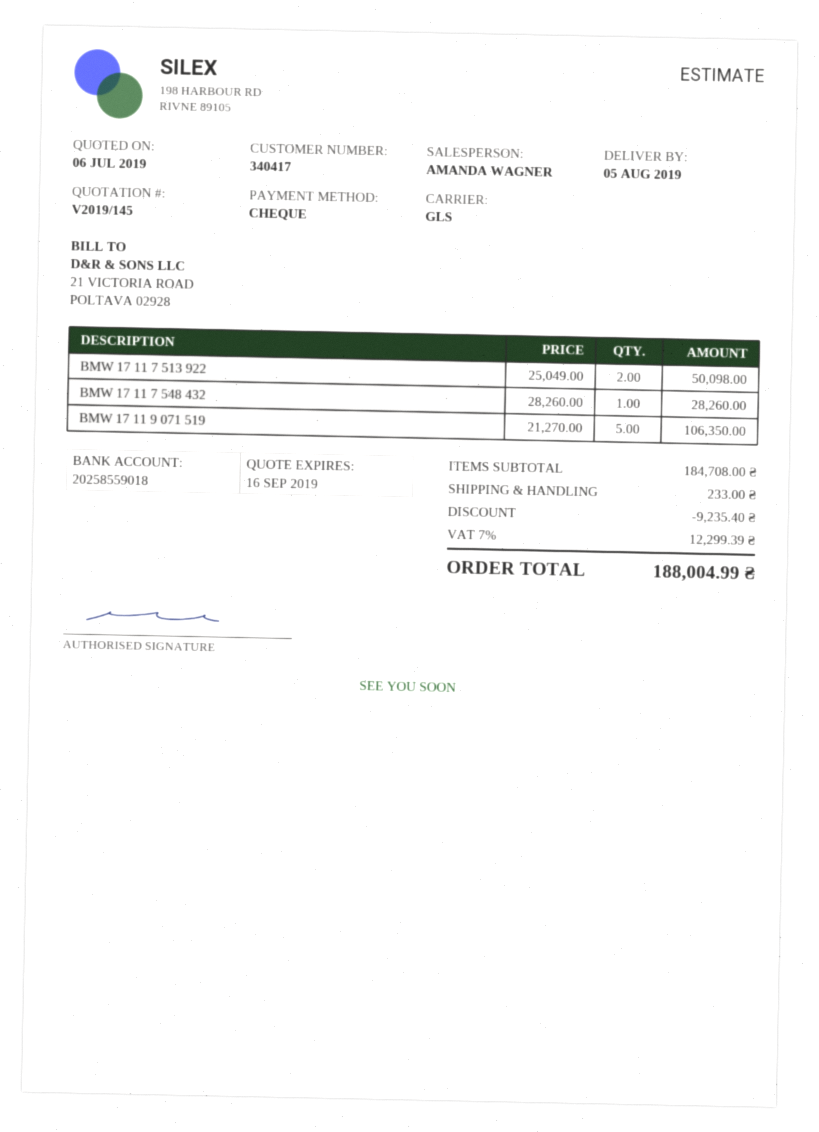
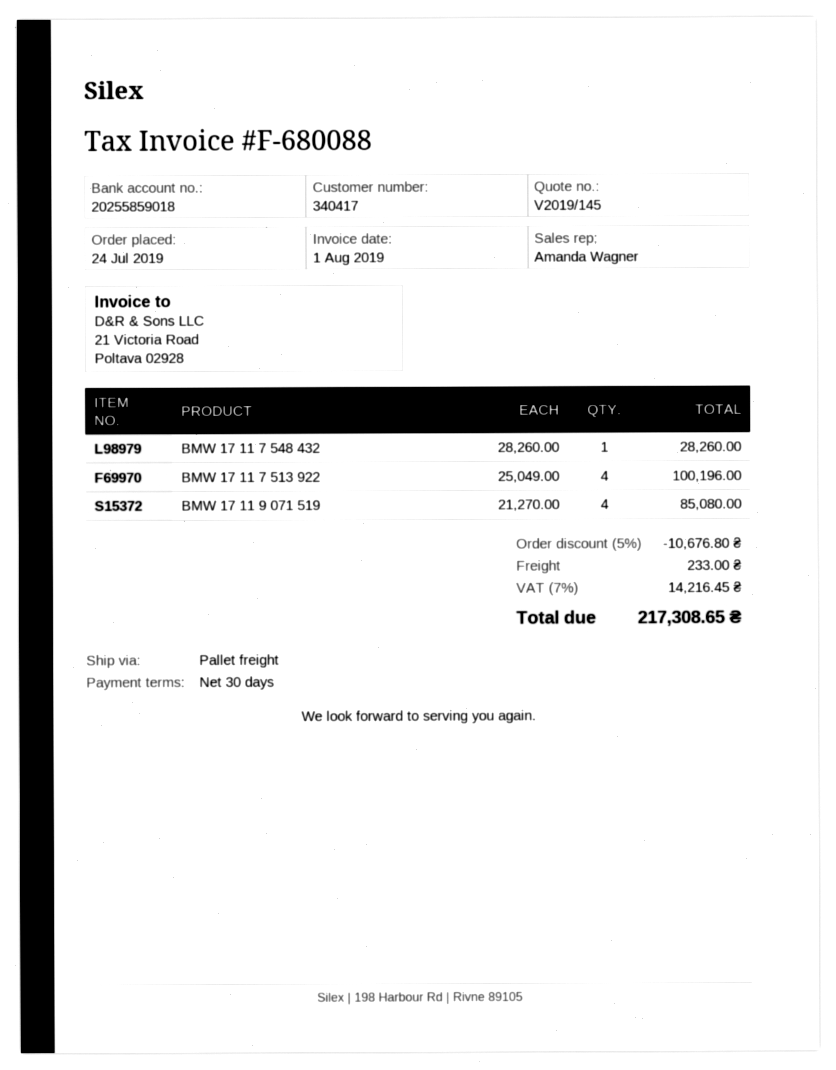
bank account: 20258559018 -> 20255859018
shipping method: GLS -> pallet freight
BMW 17 11 7 513 922: 2 x 25049.00 = 50098.00 -> 4 x 25049.00 = 100196.00
BMW 17 11 9 071 519: 5 x 21270.00 = 106350.00 -> 4 x 21270.00 = 85080.00
discount: 9235.40 -> 10676.80
tax: 7% = 12299.39 -> 7% = 14216.45
total: 188004.99 -> 217308.65

